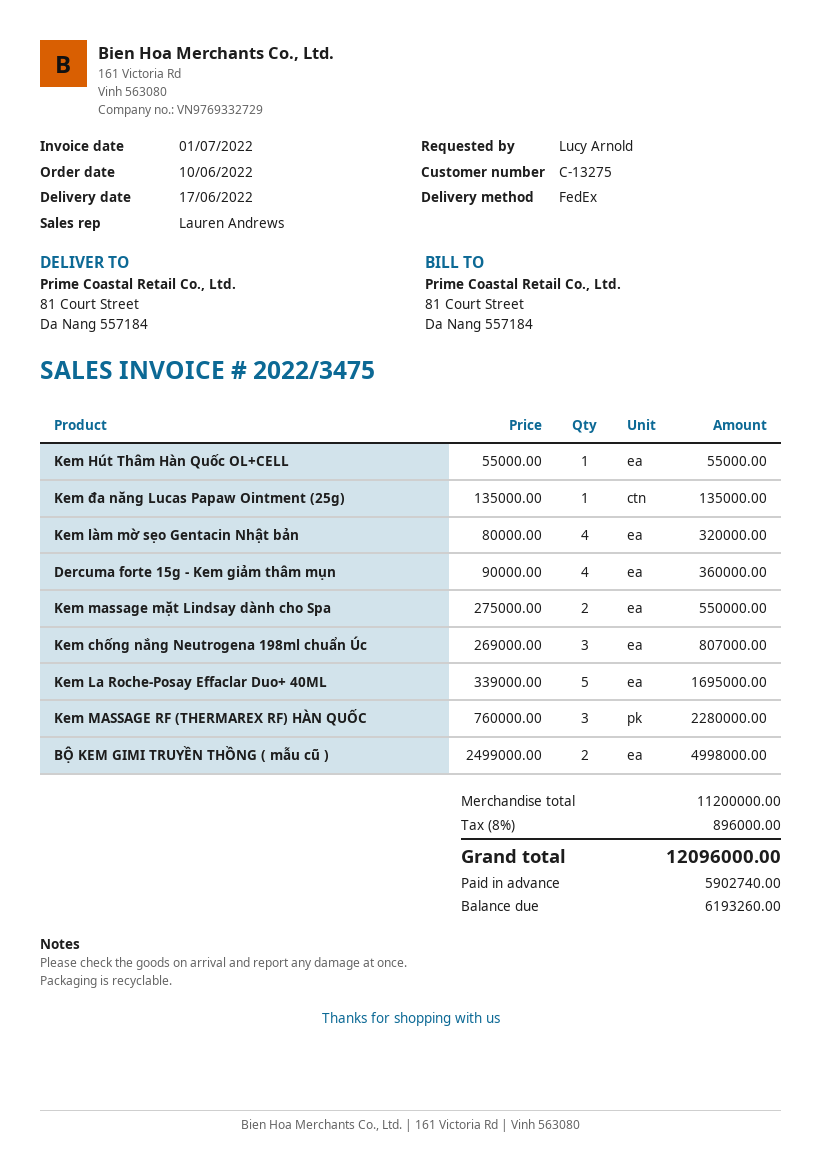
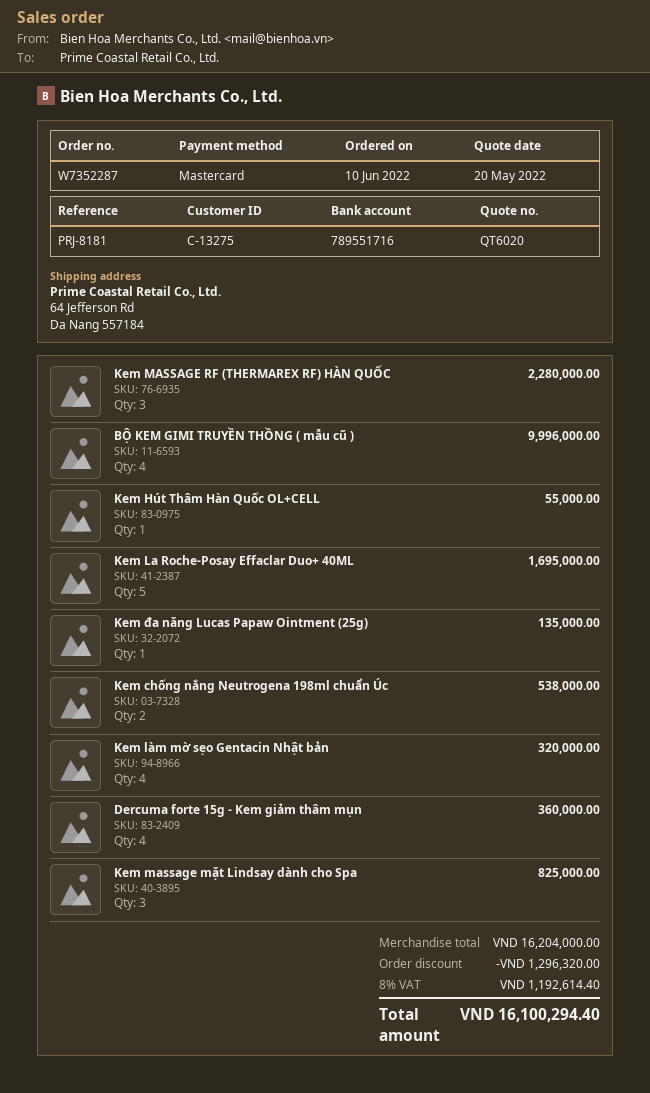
ship to: 81 Court Street, Da Nang 557184 -> 64 Jefferson Rd, Da Nang 557184
Kem massage mặt Lindsay dành cho Spa: 2 for 550000.00 -> 3 for 825000.00
Kem chống nắng Neutrogena 198ml chuẩn Úc: 3 for 807000.00 -> 2 for 538000.00
BỘ KEM GIMI TRUYỀN THỒNG ( mẫu cũ ): 2 for 4998000.00 -> 4 for 9996000.00
subtotal: 11200000.00 -> 16204000.00
discount: none -> 1296320.00
tax: 8% = 896000.00 -> 8% = 1192614.40
total: 12096000.00 -> 16100294.40

